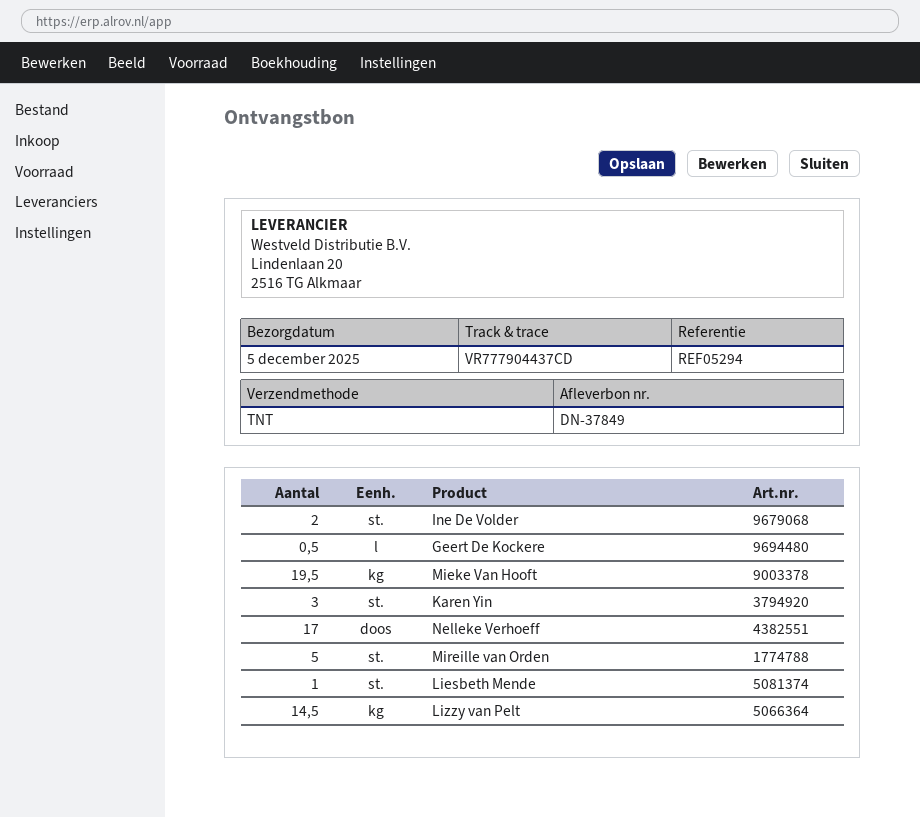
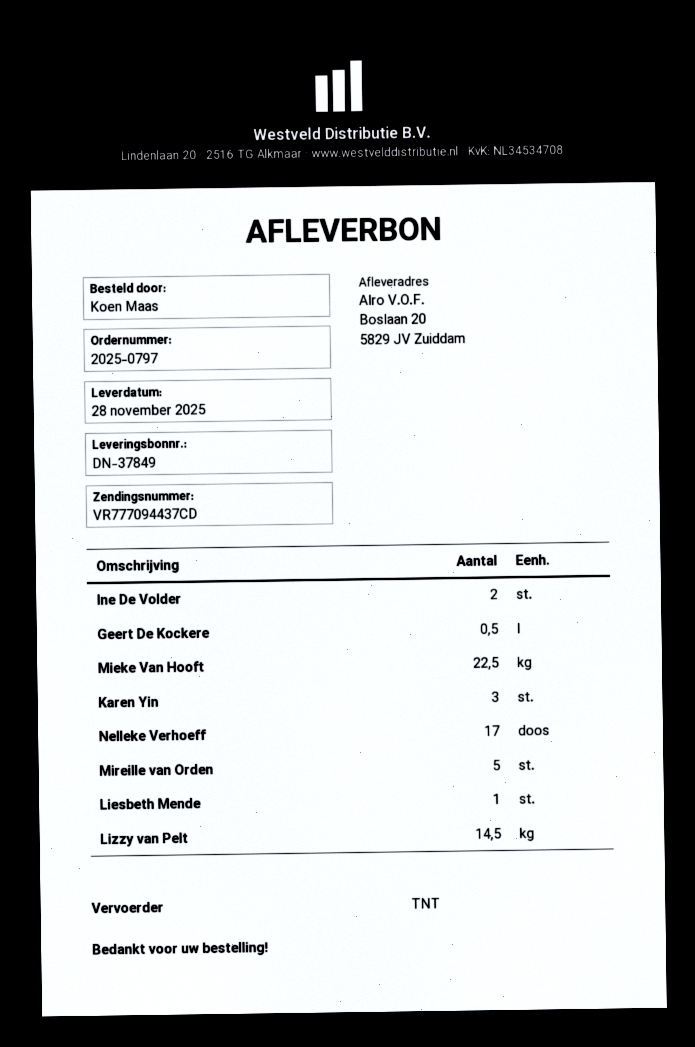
delivery date: 2025-12-05 -> 2025-11-28
tracking number: VR777904437CD -> VR777094437CD
Mieke Van Hooft: 19.5 -> 22.5

